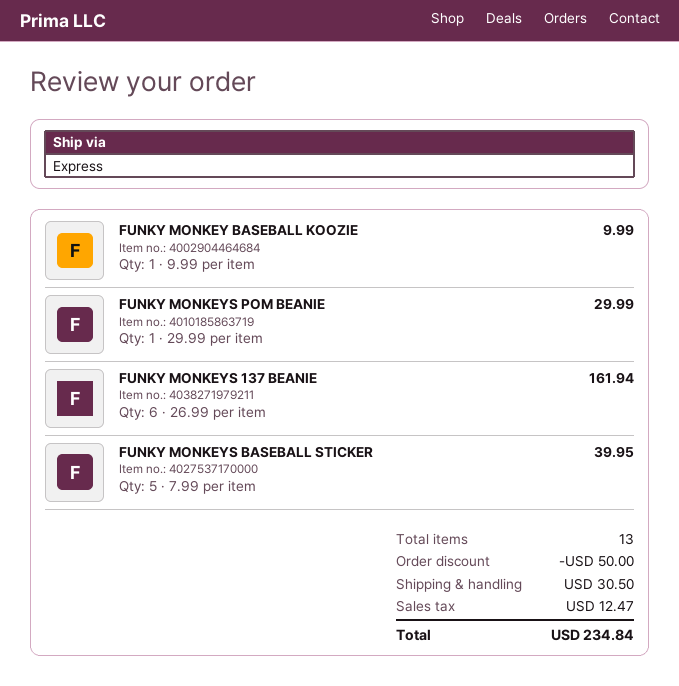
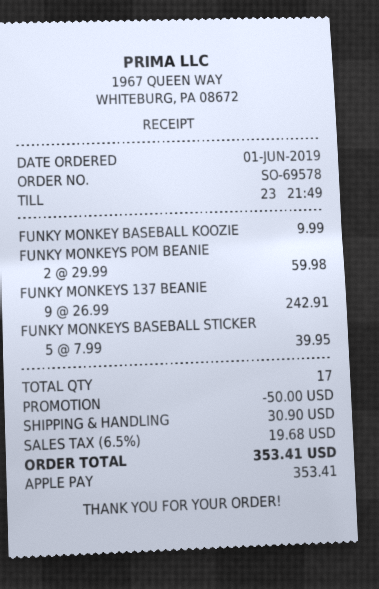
FUNKY MONKEYS POM BEANIE: 1 x 29.99 = 29.99 -> 2 x 29.99 = 59.98
FUNKY MONKEYS 137 BEANIE: 6 x 26.99 = 161.94 -> 9 x 26.99 = 242.91
total quantity: 13 -> 17
shipping: 30.50 -> 30.90
tax: 12.47 -> 19.68
total: 234.84 -> 353.41

